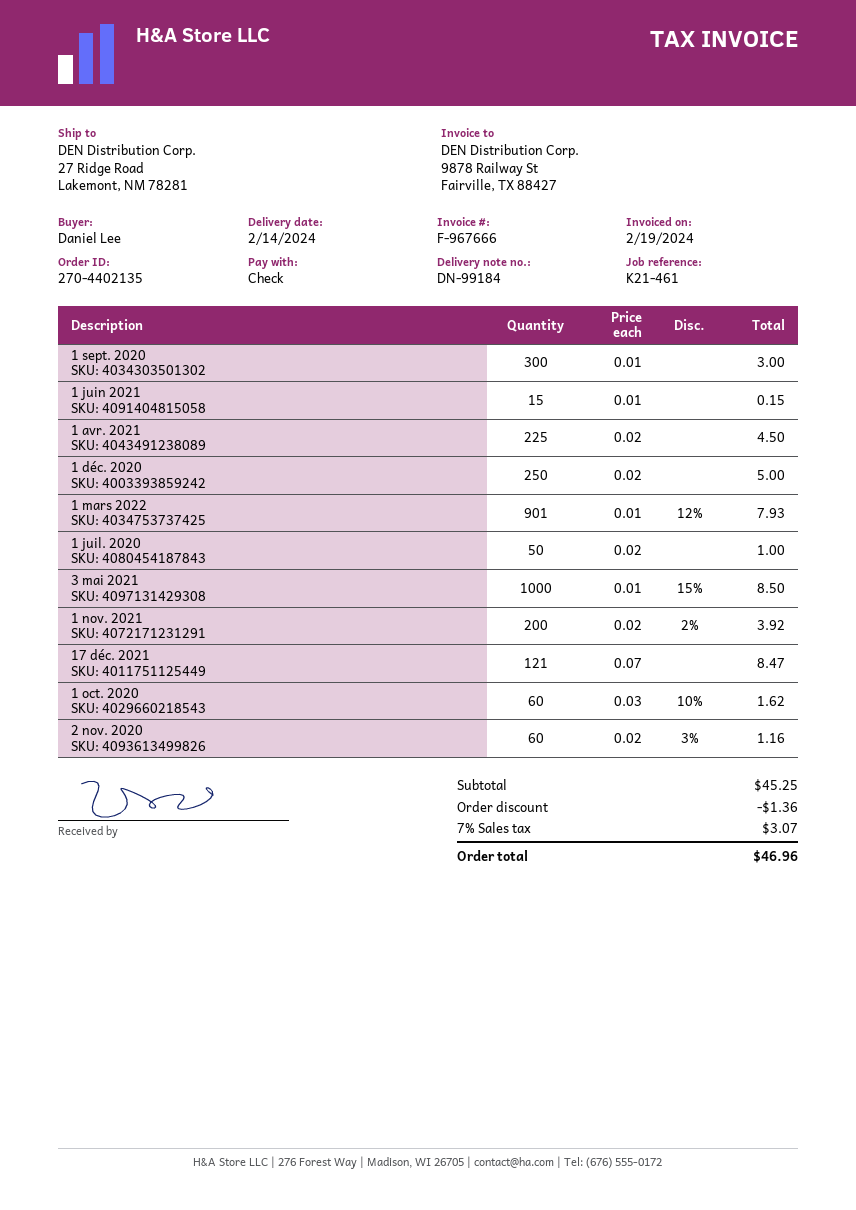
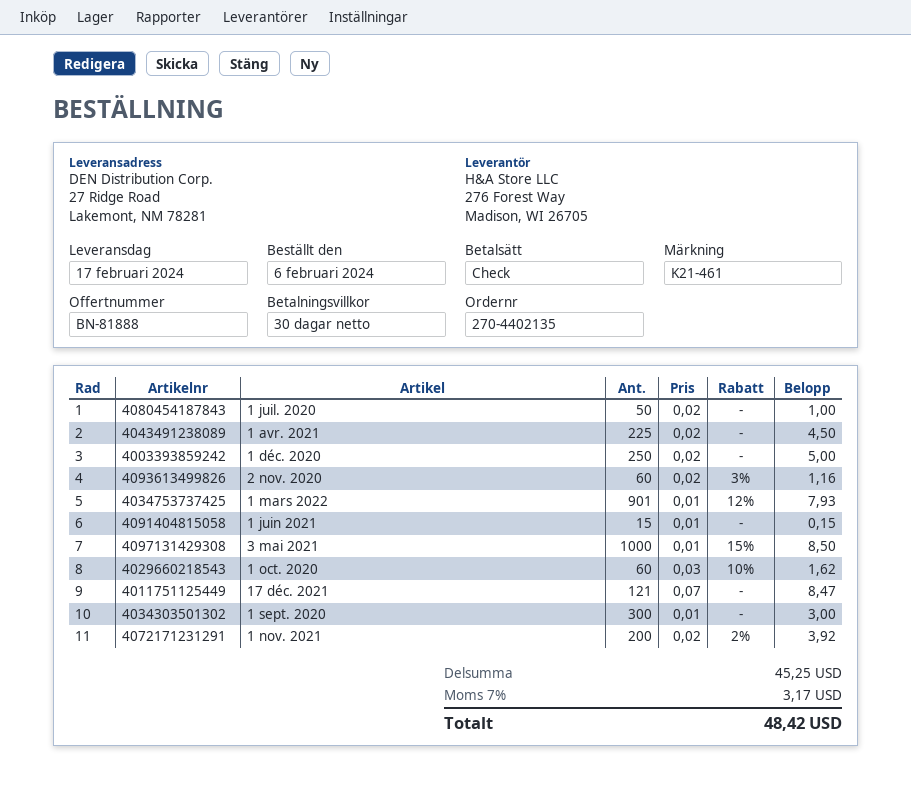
delivery date: 2024-02-14 -> 2024-02-17
discount: 1.36 -> none
tax: 7% = 3.07 -> 7% = 3.17
total: 46.96 -> 48.42

